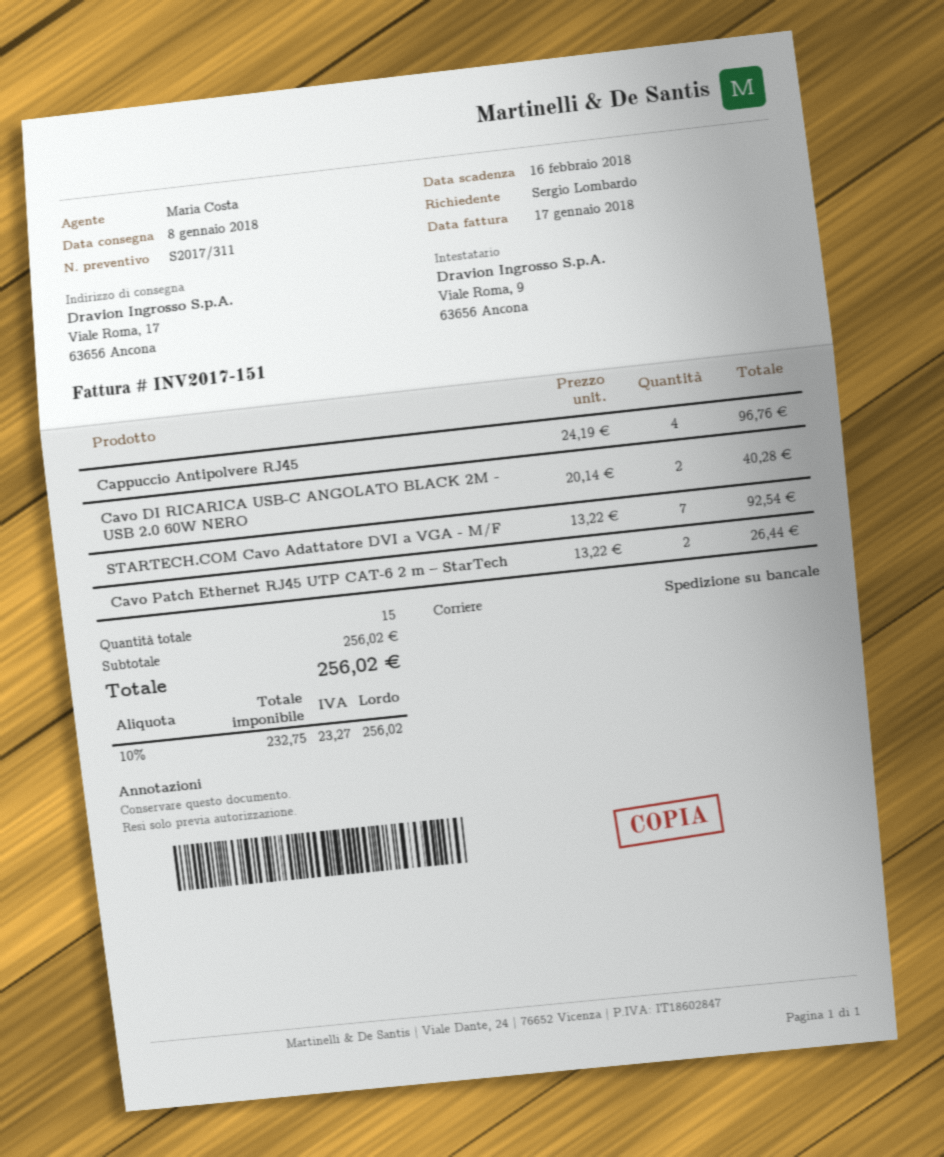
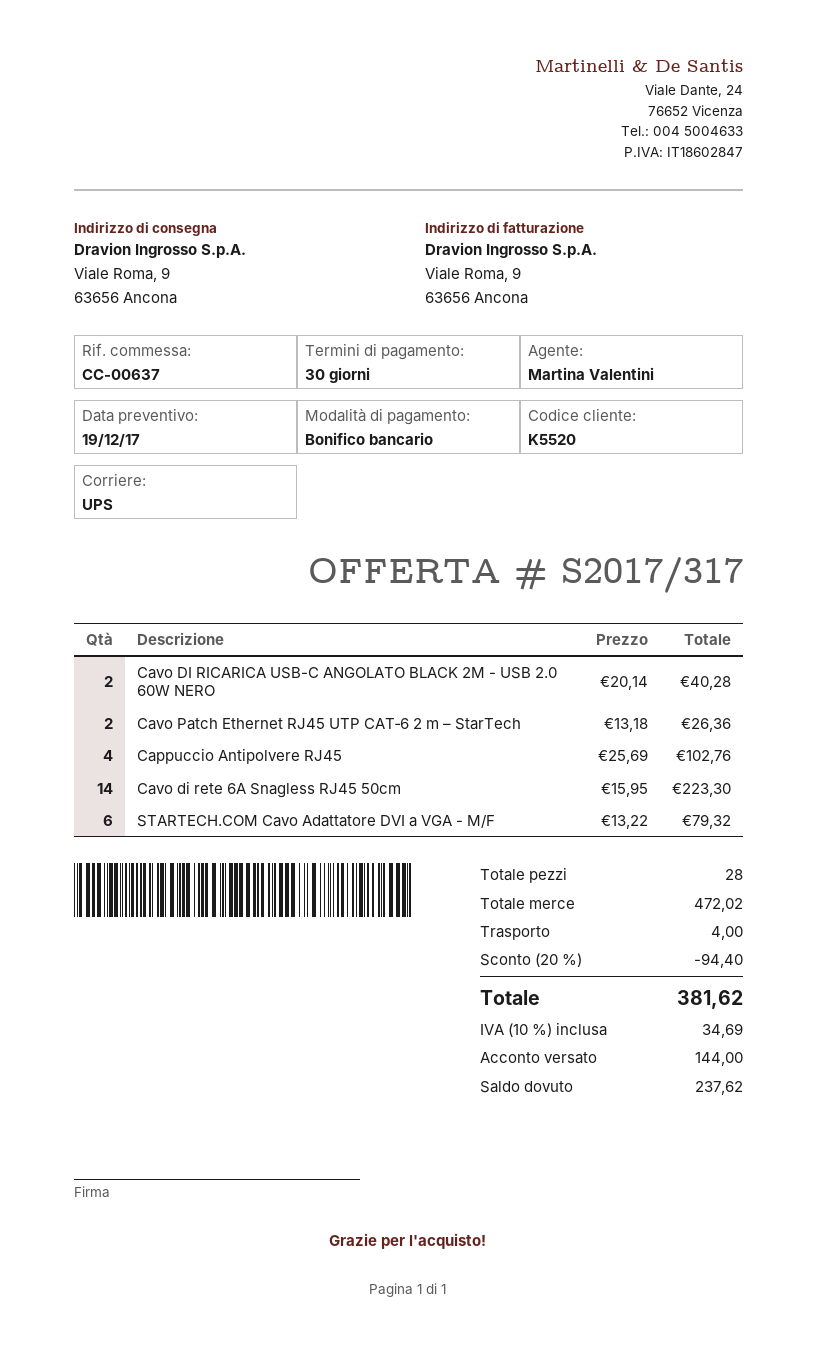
quote number: S2017/311 -> S2017/317
sales rep: Maria Costa -> Martina Valentini
shipping method: pallet freight -> UPS
ship to: Viale Roma, 17, 63656 Ancona -> Viale Roma, 9, 63656 Ancona
Cappuccio Antipolvere RJ45: 4 x 24.19 = 96.76 -> 4 x 25.69 = 102.76
STARTECH.COM Cavo Adattatore DVI a VGA - M/F: 7 x 13.22 = 92.54 -> 6 x 13.22 = 79.32
Cavo Patch Ethernet RJ45 UTP CAT‑6 2 m – StarTech: 2 x 13.22 = 26.44 -> 2 x 13.18 = 26.36
Cavo di rete 6A Snagless RJ45 50cm: none -> 14 x 15.95 = 223.30
total quantity: 15 -> 28
subtotal: 256.02 -> 472.02
discount: none -> 20% = 94.40
shipping: none -> 4.00
tax: 10% = 23.27 -> 10% = 34.69
total: 256.02 -> 381.62

